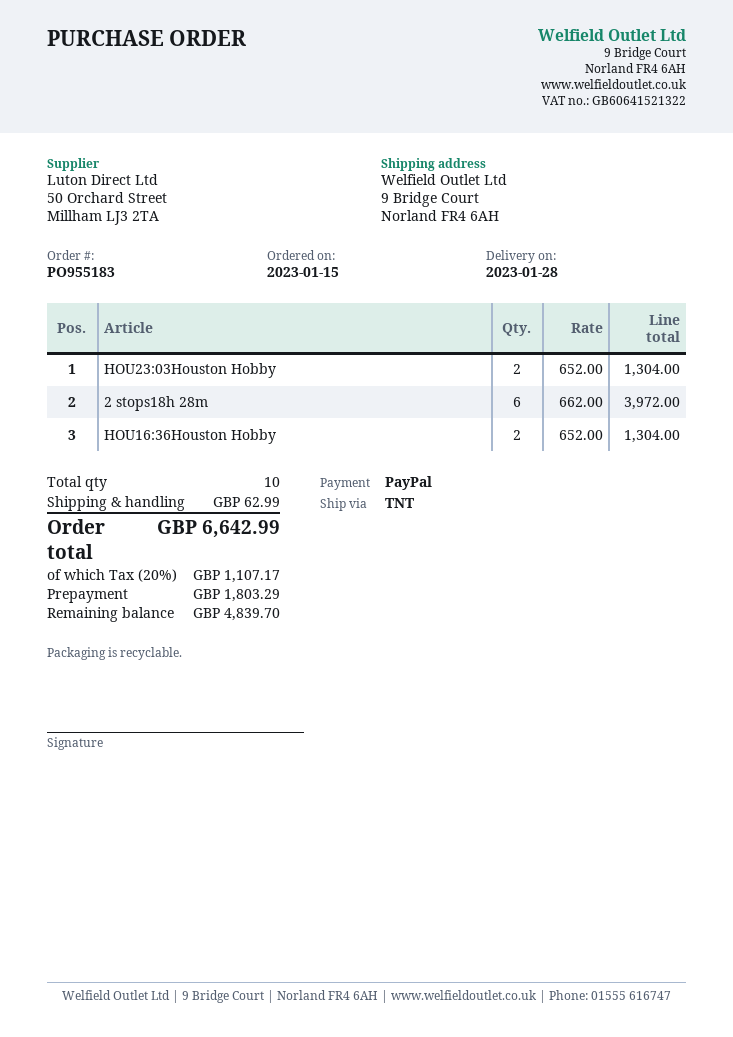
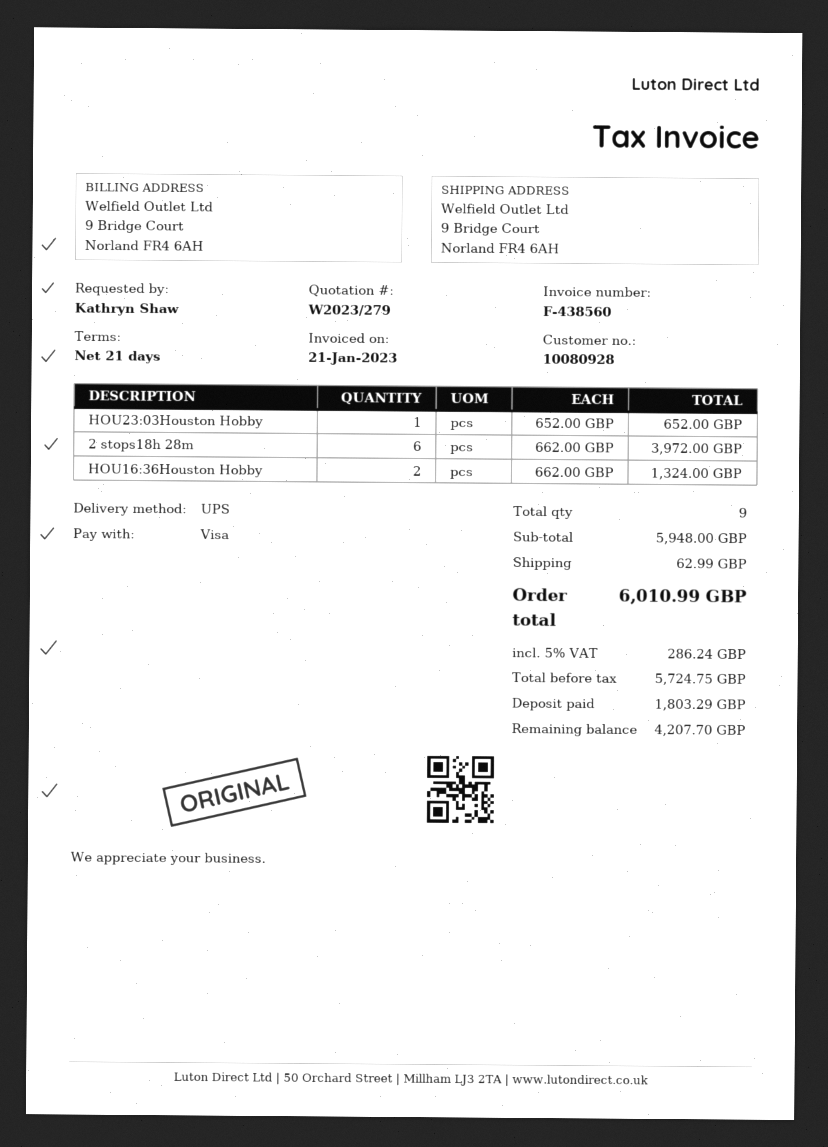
payment method: PayPal -> Visa
shipping method: TNT -> UPS
HOU23:03Houston Hobby: 2 x 652.00 = 1304.00 -> 1 x 652.00 = 652.00
HOU16:36Houston Hobby: 2 x 652.00 = 1304.00 -> 2 x 662.00 = 1324.00
total quantity: 10 -> 9
tax: 20% = 1107.17 -> 5% = 286.24
total: 6642.99 -> 6010.99
balance: 4839.70 -> 4207.70

